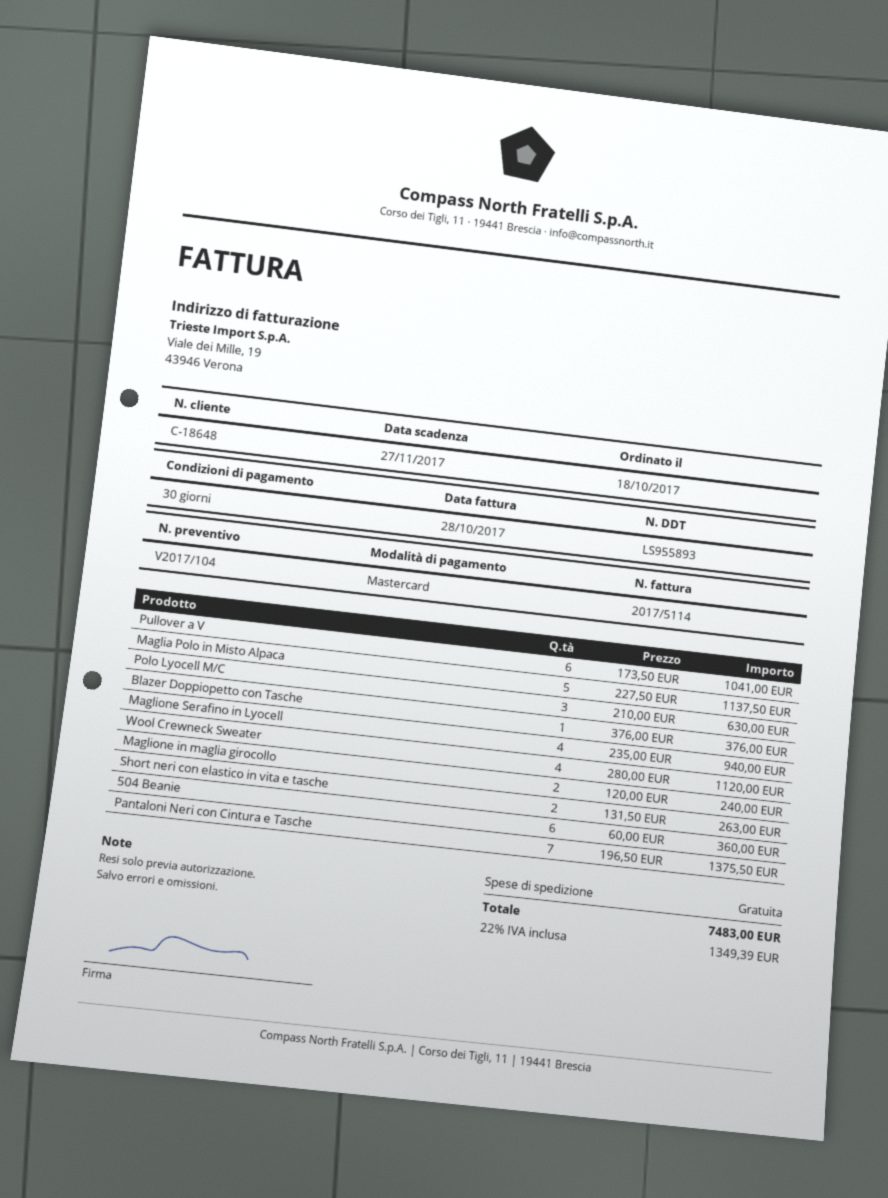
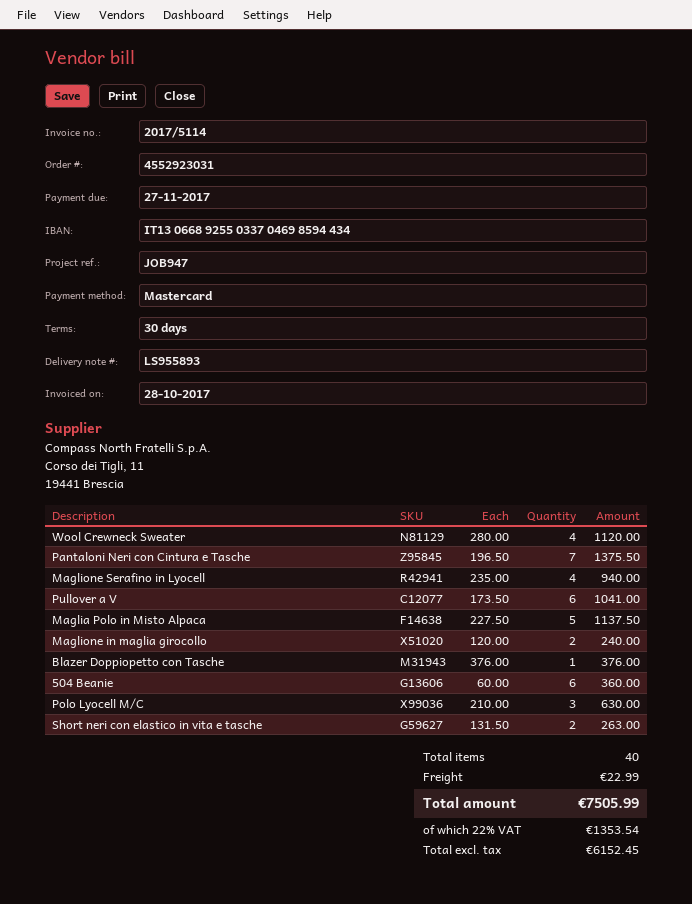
shipping: 0.00 -> 22.99
tax: 22% = 1349.39 -> 22% = 1353.54
total: 7483.00 -> 7505.99

